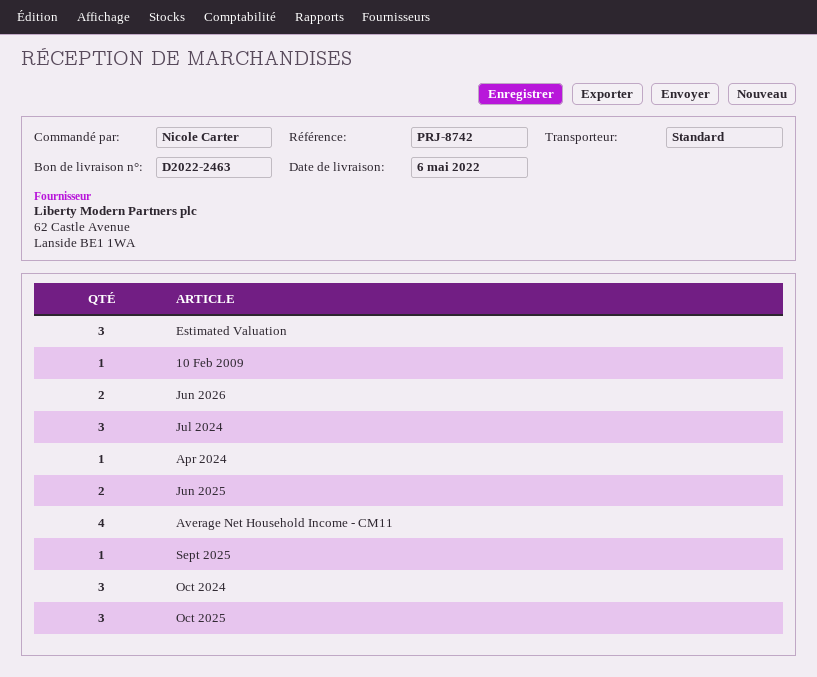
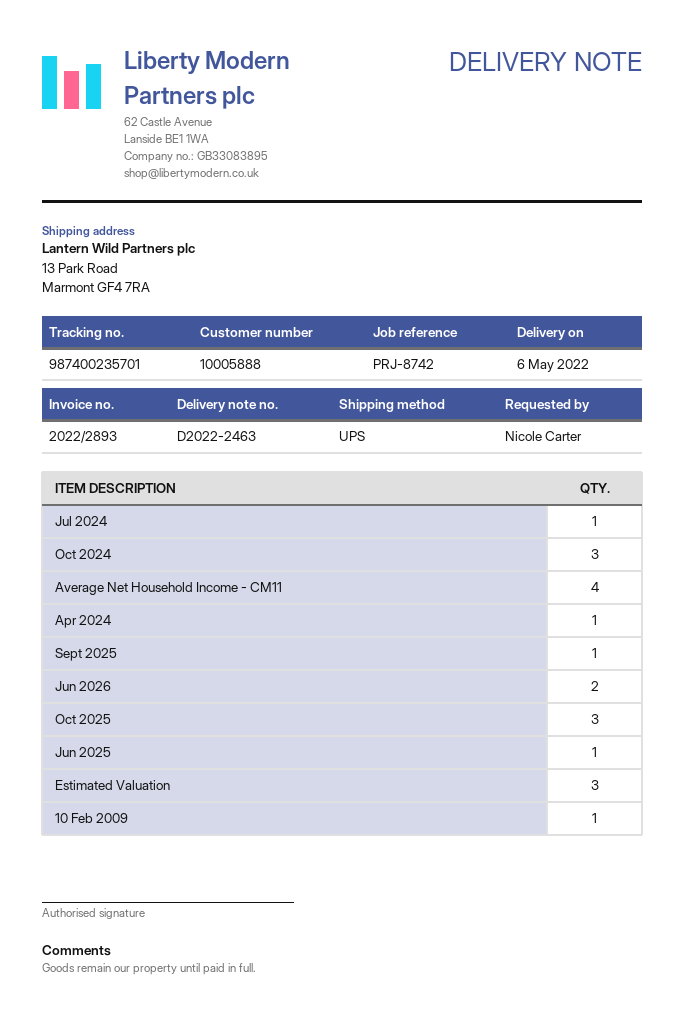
shipping method: standard -> UPS
Jul 2024: 3 -> 1
Jun 2025: 2 -> 1

